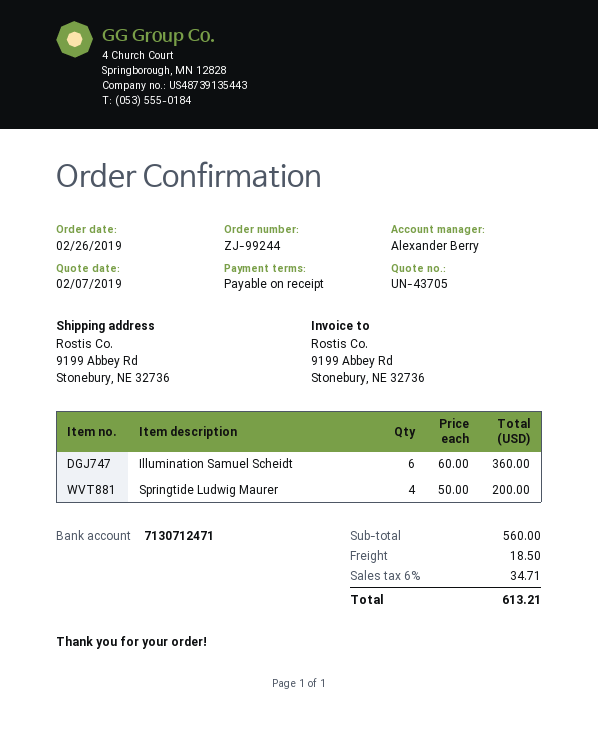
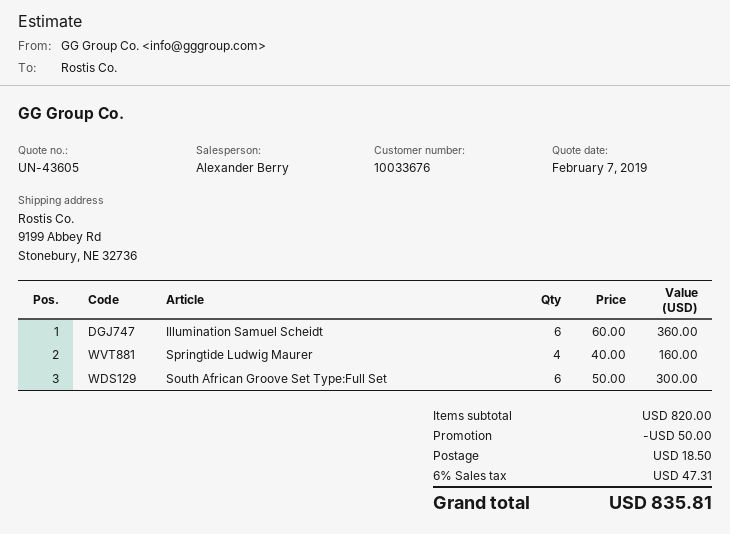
quote number: UN-43705 -> UN-43605
Springtide Ludwig Maurer: 4 x 50.00 = 200.00 -> 4 x 40.00 = 160.00
South African Groove Set Type:Full Set: none -> 6 x 50.00 = 300.00
subtotal: 560.00 -> 820.00
discount: none -> 50.00
tax: 6% = 34.71 -> 6% = 47.31
total: 613.21 -> 835.81

